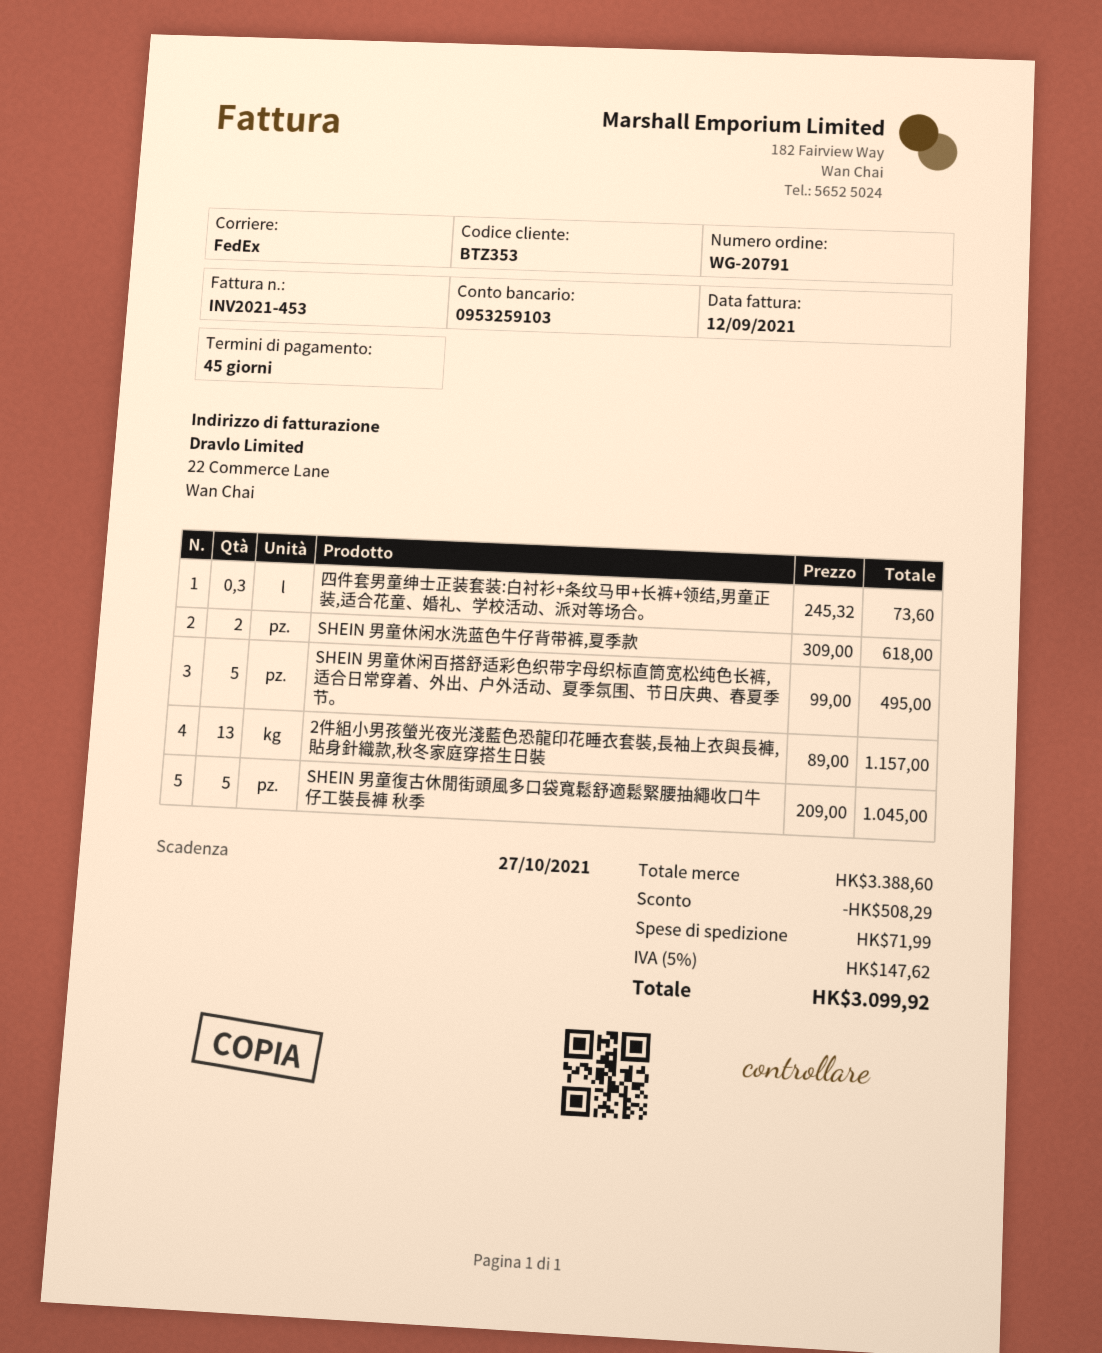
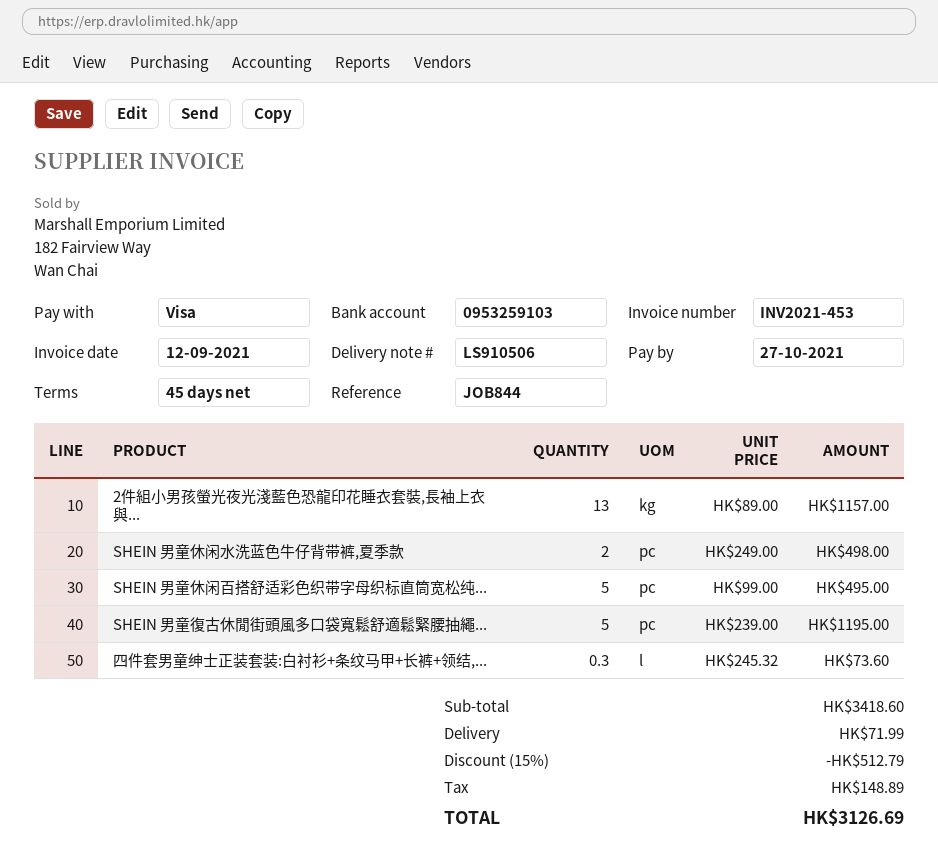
SHEIN 男童休闲水洗蓝色牛仔背带裤,夏季款: 2 x 309.00 = 618.00 -> 2 x 249.00 = 498.00
SHEIN 男童復古休閒街頭風多口袋寬鬆舒適鬆緊腰抽繩收口牛仔工裝長褲 秋季: 5 x 209.00 = 1045.00 -> 5 x 239.00 = 1195.00
subtotal: 3388.60 -> 3418.60
discount: 508.29 -> 512.79
tax: 147.62 -> 148.89
total: 3099.92 -> 3126.69

